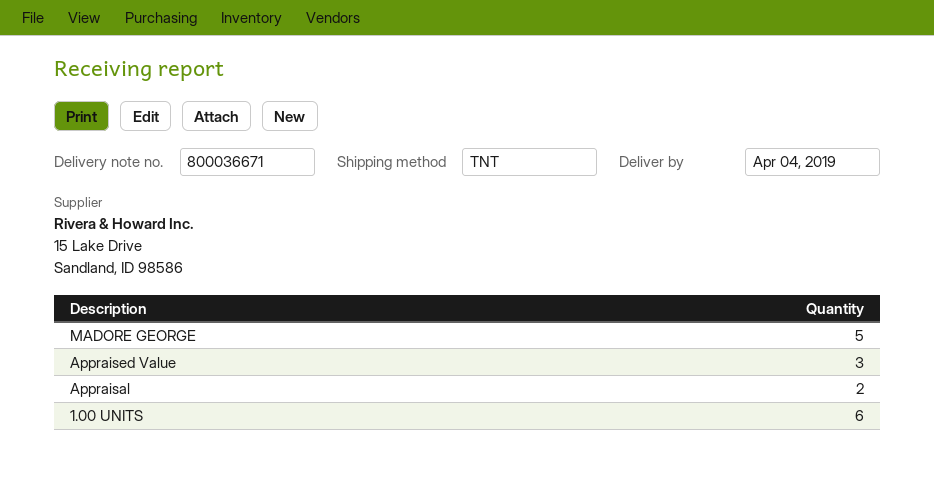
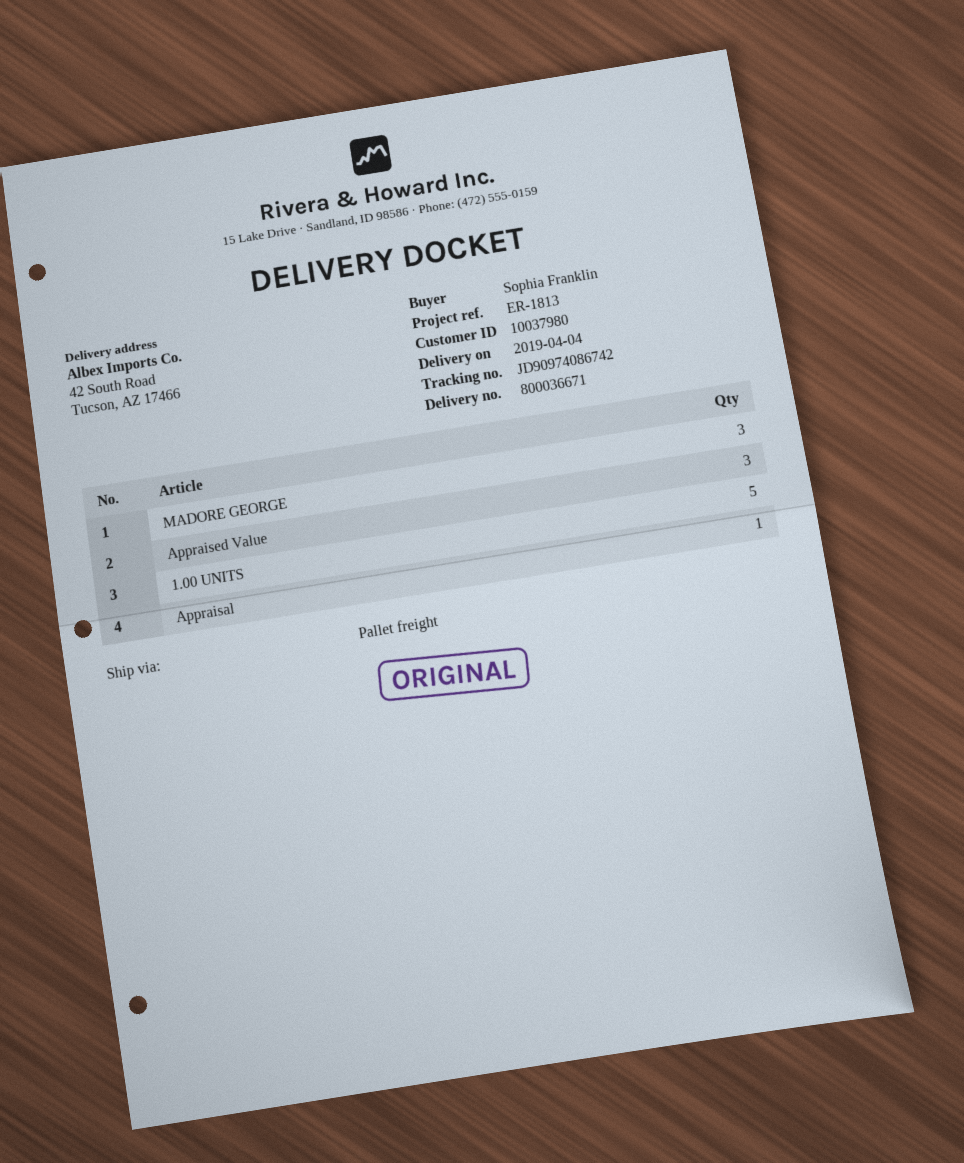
shipping method: TNT -> pallet freight
MADORE GEORGE: 5 -> 3
Appraisal: 2 -> 1
1.00 UNITS: 6 -> 5

